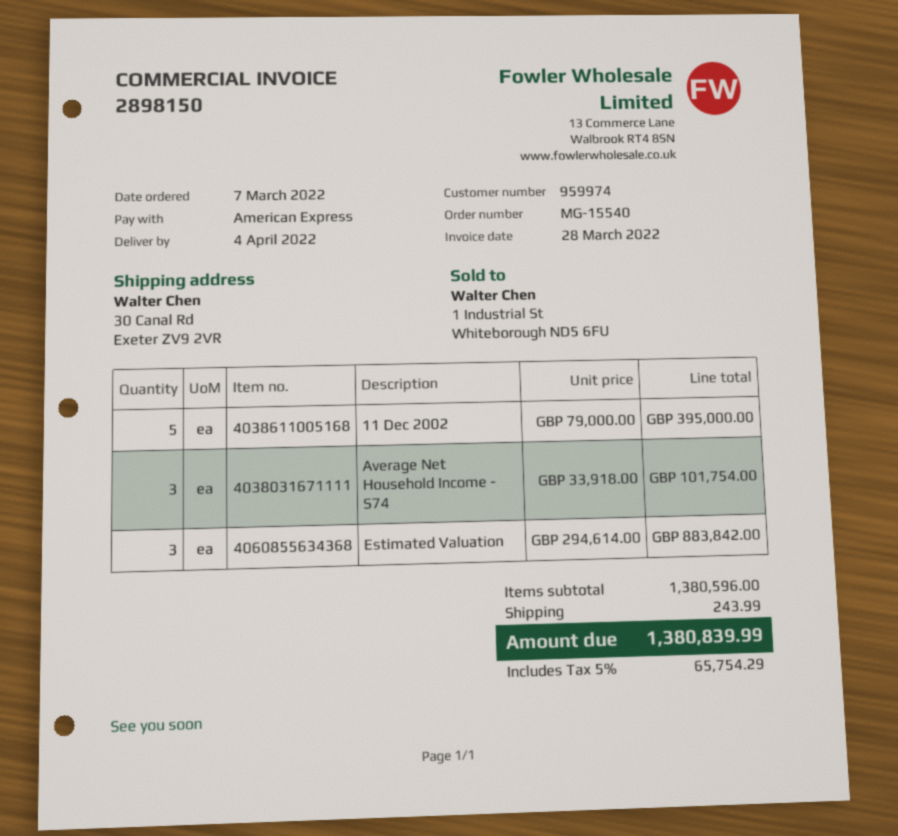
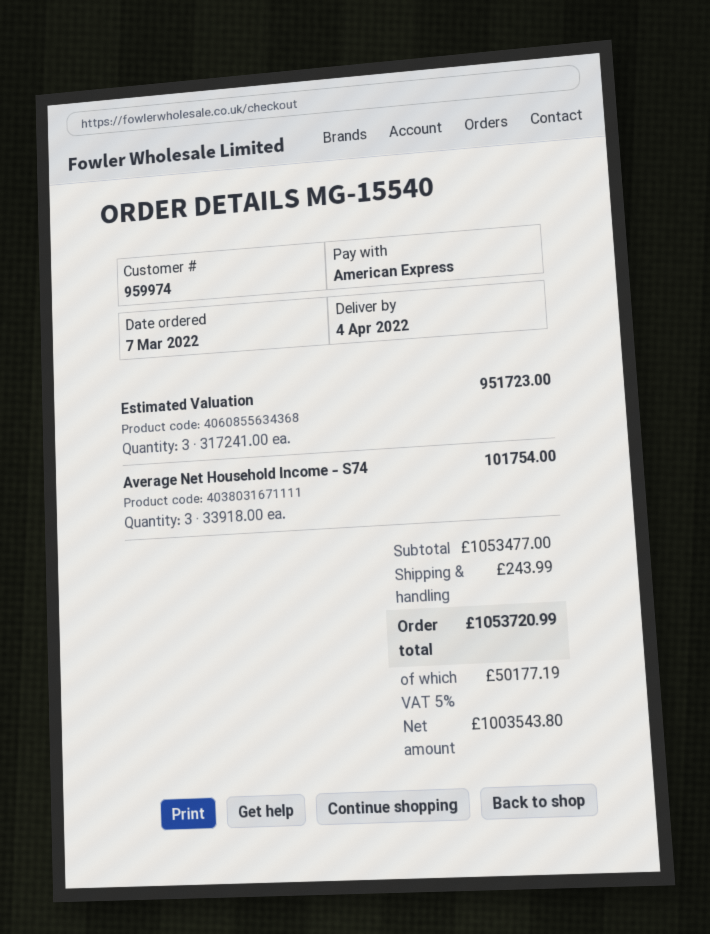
11 Dec 2002: 5 x 79000.00 = 395000.00 -> none
Estimated Valuation: 3 x 294614.00 = 883842.00 -> 3 x 317241.00 = 951723.00
subtotal: 1380596.00 -> 1053477.00
tax: 5% = 65754.29 -> 5% = 50177.19
total: 1380839.99 -> 1053720.99

